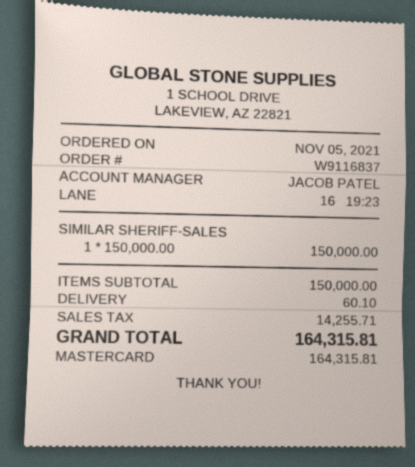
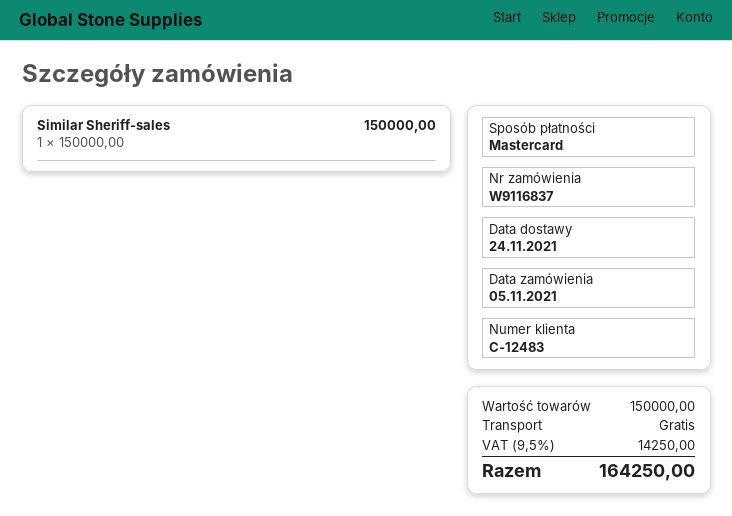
shipping: 60.10 -> 0.00
tax: 14255.71 -> 14250.00
total: 164315.81 -> 164250.00

